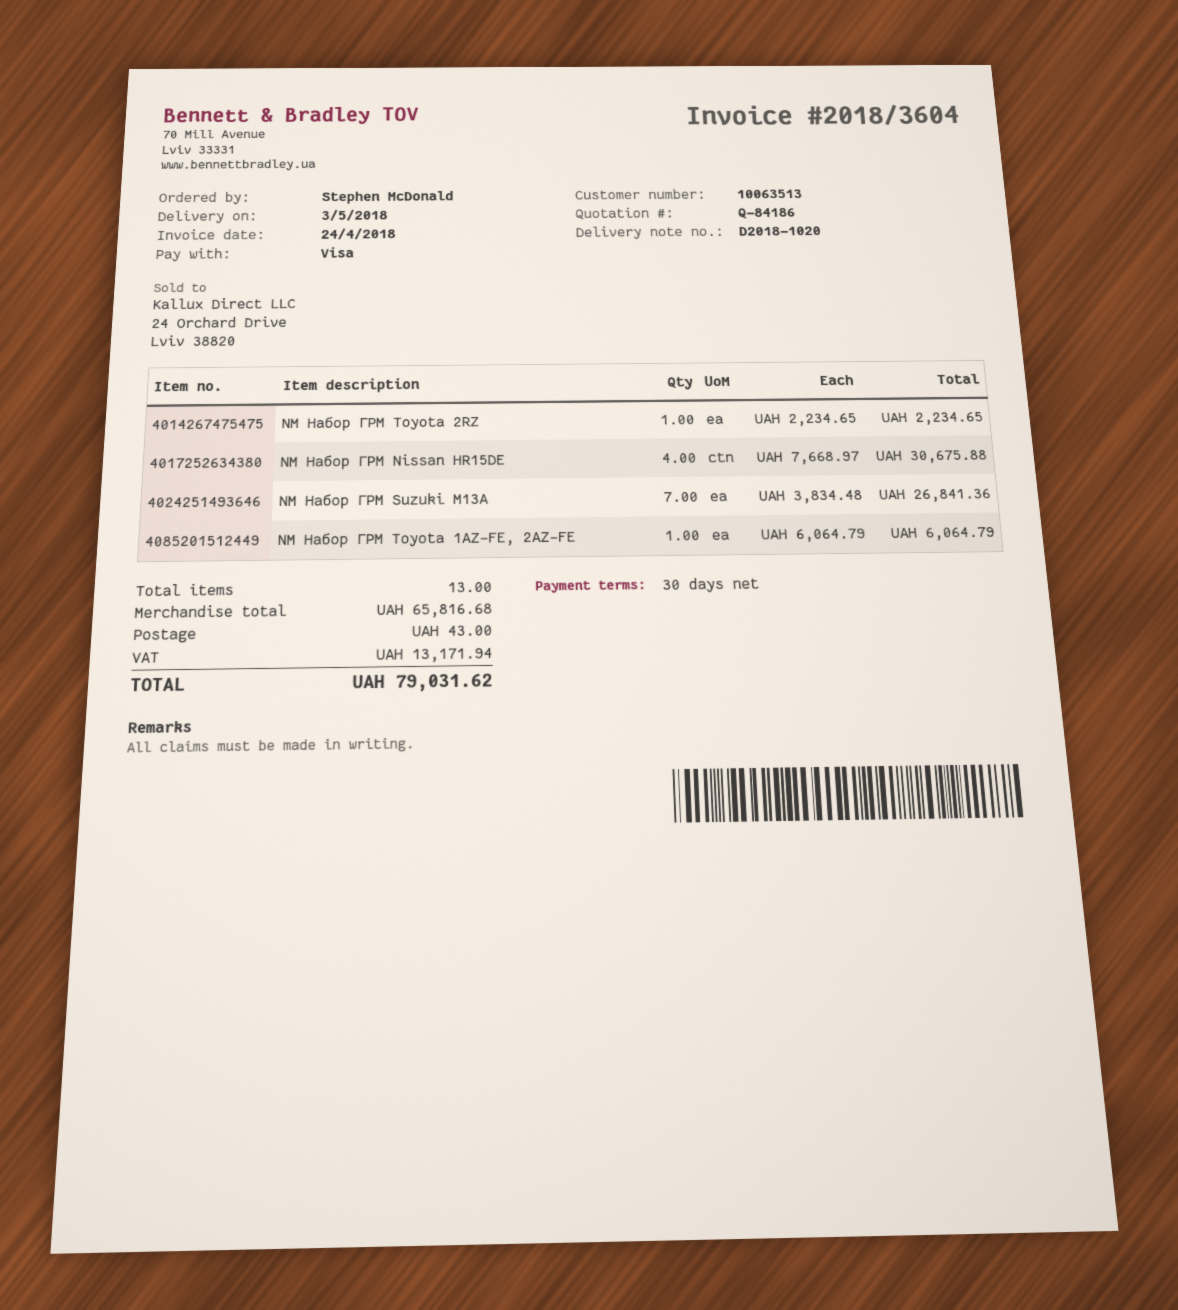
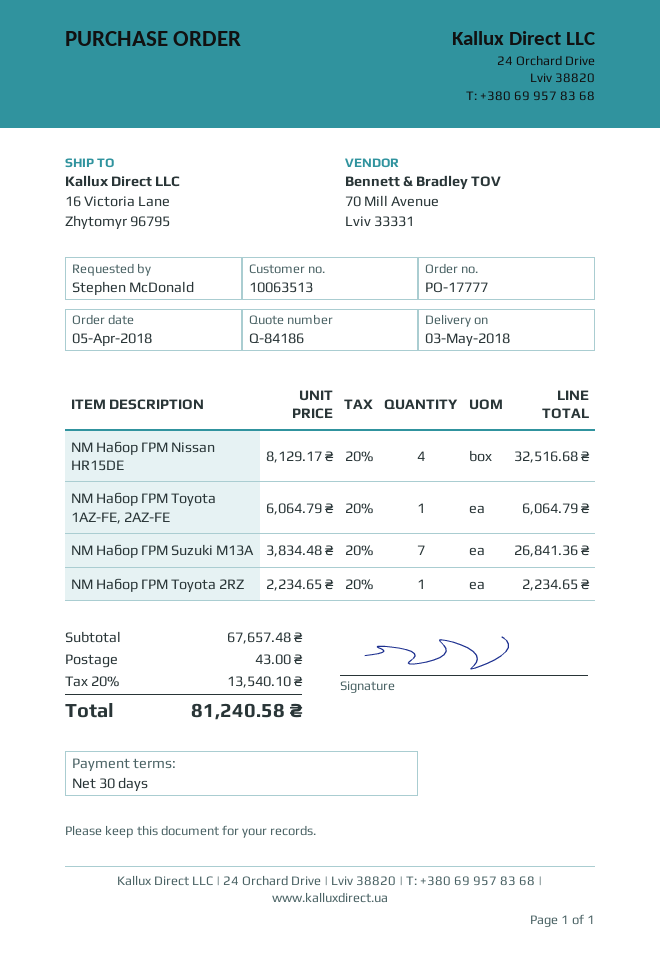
NM Набор ГРМ Nissan HR15DE: 4 x 7668.97 = 30675.88 -> 4 x 8129.17 = 32516.68
subtotal: 65816.68 -> 67657.48
tax: 13171.94 -> 13540.10
total: 79031.62 -> 81240.58

